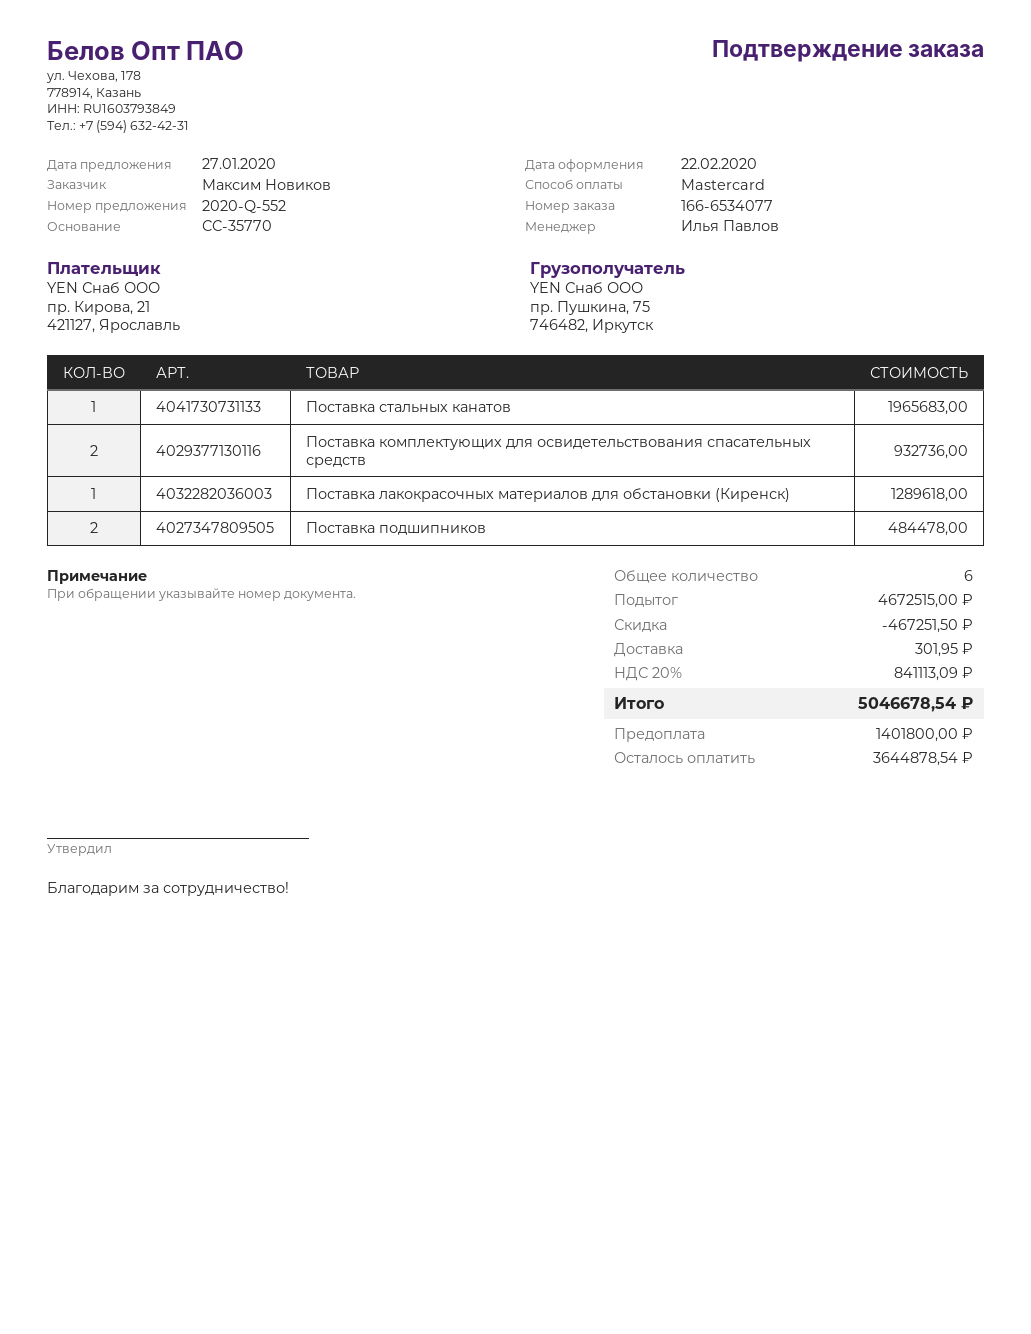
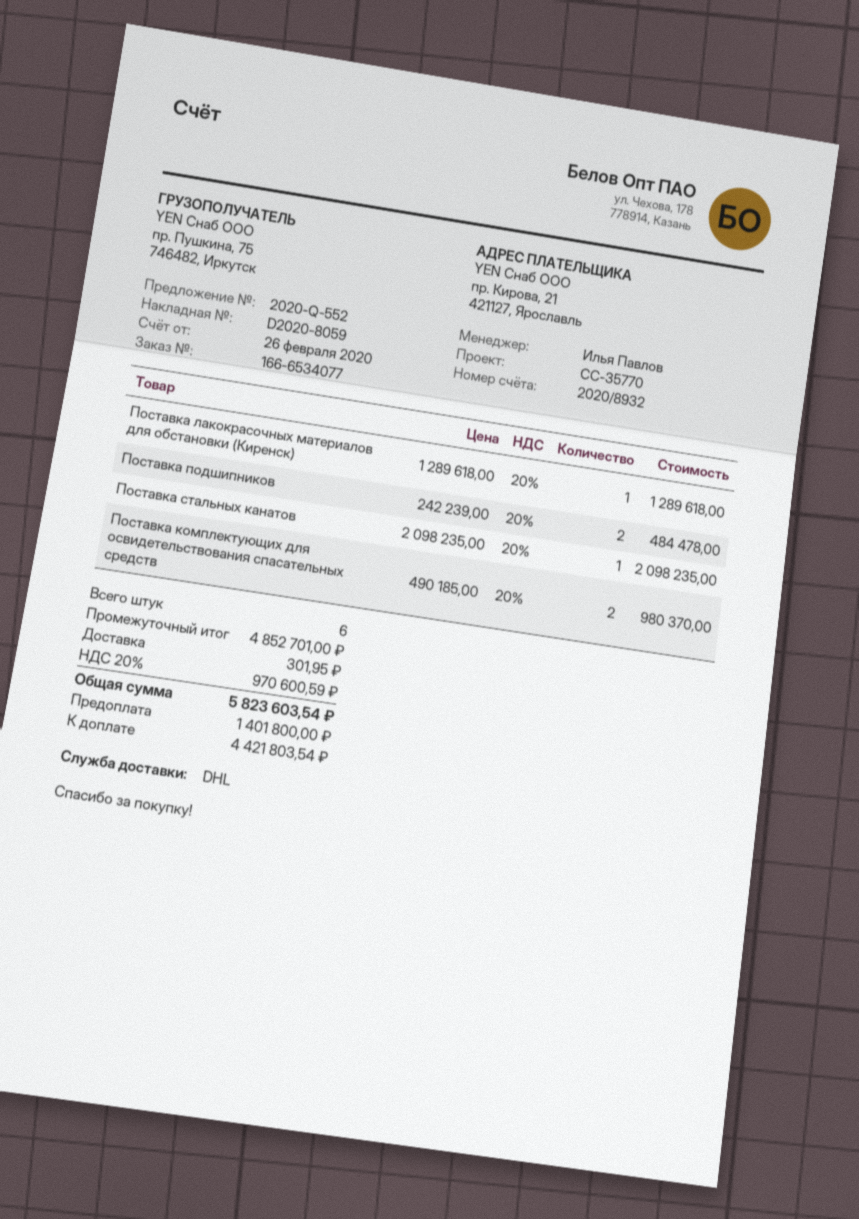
Поставка стальных канатов: 1 for 1965683.00 -> 1 for 2098235.00
Поставка комплектующих для освидетельствования спасательных средств: 2 for 932736.00 -> 2 for 980370.00
subtotal: 4672515.00 -> 4852701.00
discount: 467251.50 -> none
tax: 20% = 841113.09 -> 20% = 970600.59
total: 5046678.54 -> 5823603.54
balance: 3644878.54 -> 4421803.54

